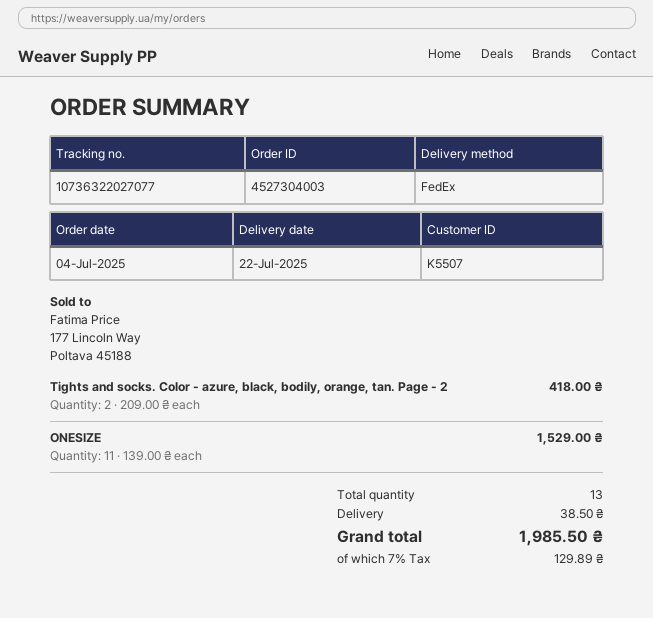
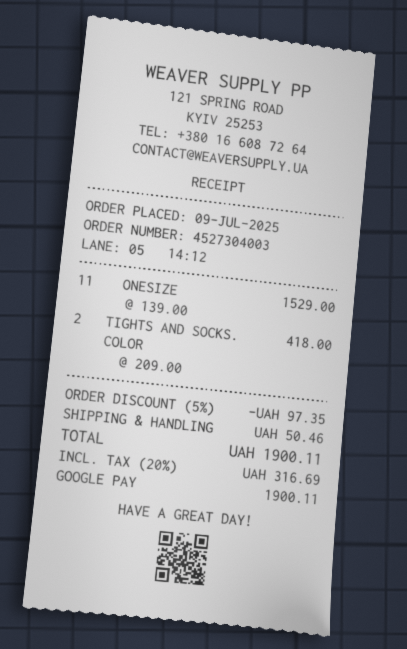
order date: 2025-07-04 -> 2025-07-09
discount: none -> 5% = 97.35
shipping: 38.50 -> 50.46
tax: 7% = 129.89 -> 20% = 316.69
total: 1985.50 -> 1900.11

